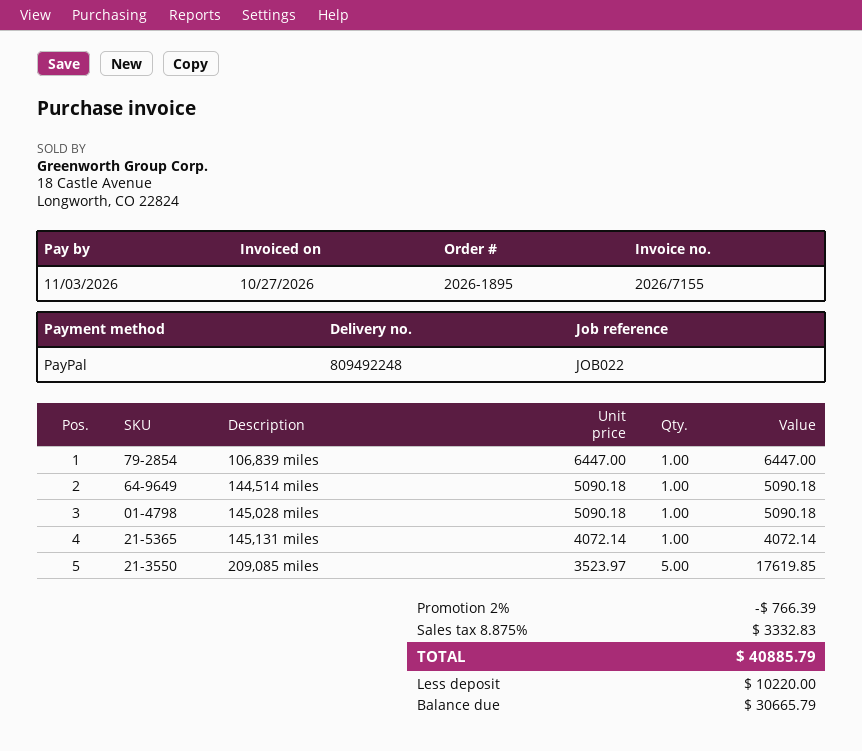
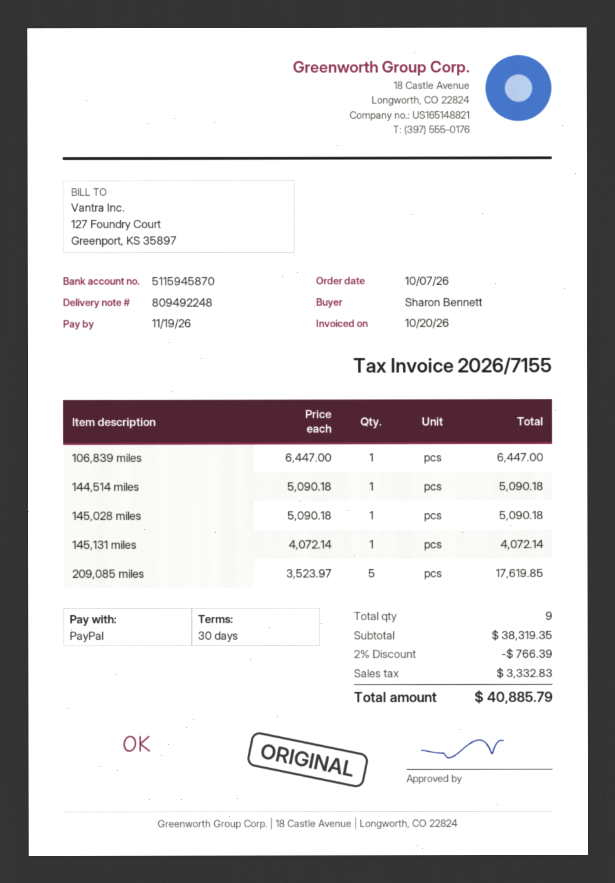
invoice date: 2026-10-27 -> 2026-10-20
due date: 2026-11-03 -> 2026-11-19

